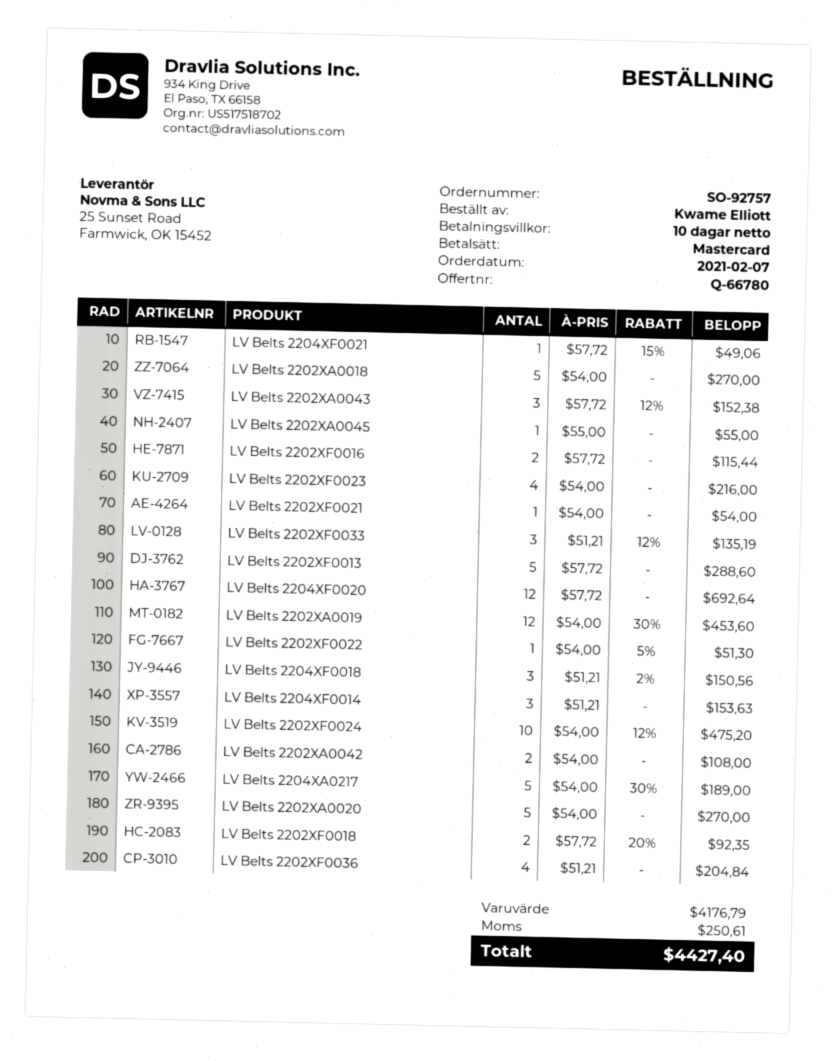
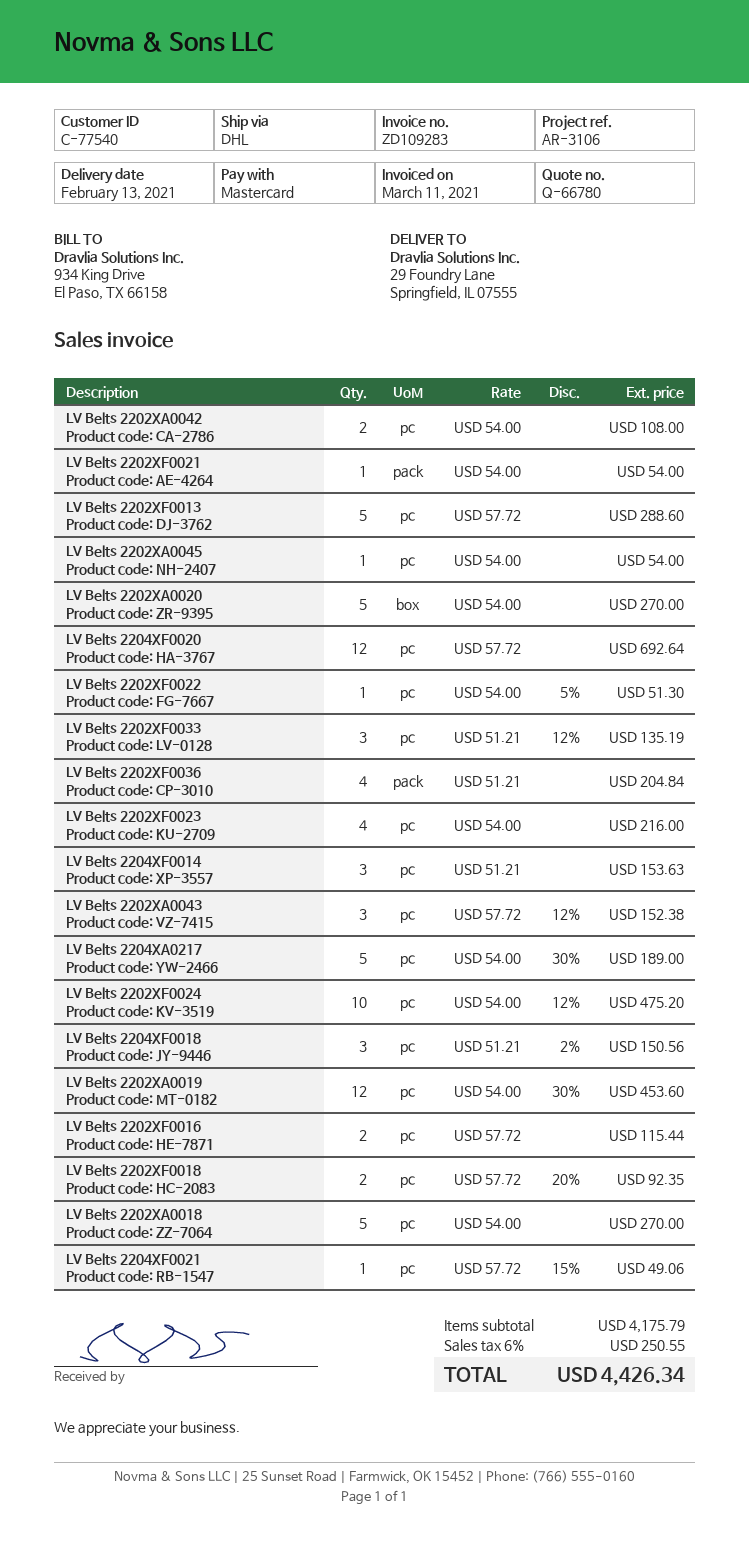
LV Belts 2202XA0045: 1 x 55.00 = 55.00 -> 1 x 54.00 = 54.00
subtotal: 4176.79 -> 4175.79
tax: 250.61 -> 250.55
total: 4427.40 -> 4426.34

